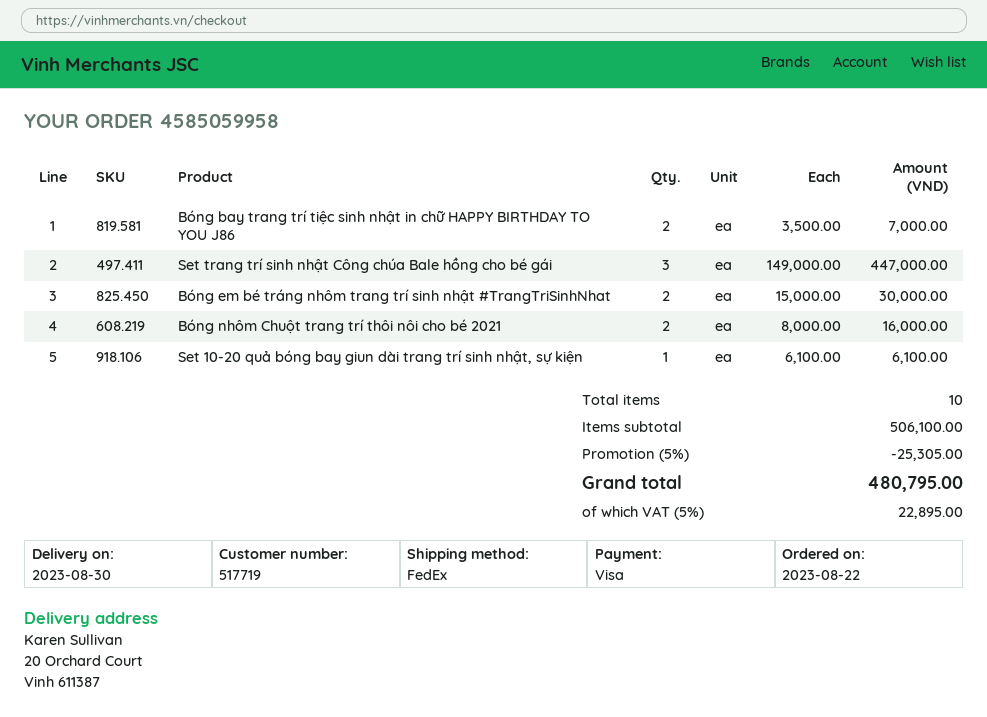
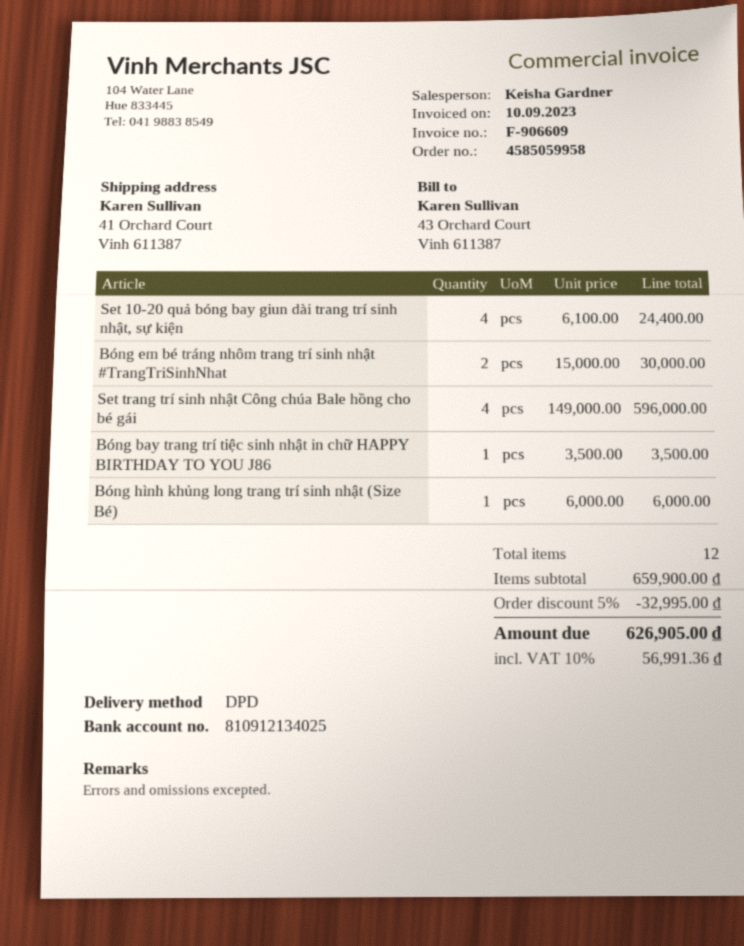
shipping method: FedEx -> DPD
ship to: 20 Orchard Court, Vinh 611387 -> 41 Orchard Court, Vinh 611387
Bóng bay trang trí tiệc sinh nhật in chữ HAPPY BIRTHDAY TO YOU J86: 2 x 3500.00 = 7000.00 -> 1 x 3500.00 = 3500.00
Set trang trí sinh nhật Công chúa Bale hồng cho bé gái: 3 x 149000.00 = 447000.00 -> 4 x 149000.00 = 596000.00
Bóng nhôm Chuột trang trí thôi nôi cho bé 2021: 2 x 8000.00 = 16000.00 -> none
Set 10-20 quả bóng bay giun dài trang trí sinh nhật, sự kiện: 1 x 6100.00 = 6100.00 -> 4 x 6100.00 = 24400.00
Bóng hình khủng long trang trí sinh nhật (Size Bé): none -> 1 x 6000.00 = 6000.00
total quantity: 10 -> 12
subtotal: 506100.00 -> 659900.00
discount: 5% = 25305.00 -> 5% = 32995.00
tax: 5% = 22895.00 -> 10% = 56991.36
total: 480795.00 -> 626905.00

